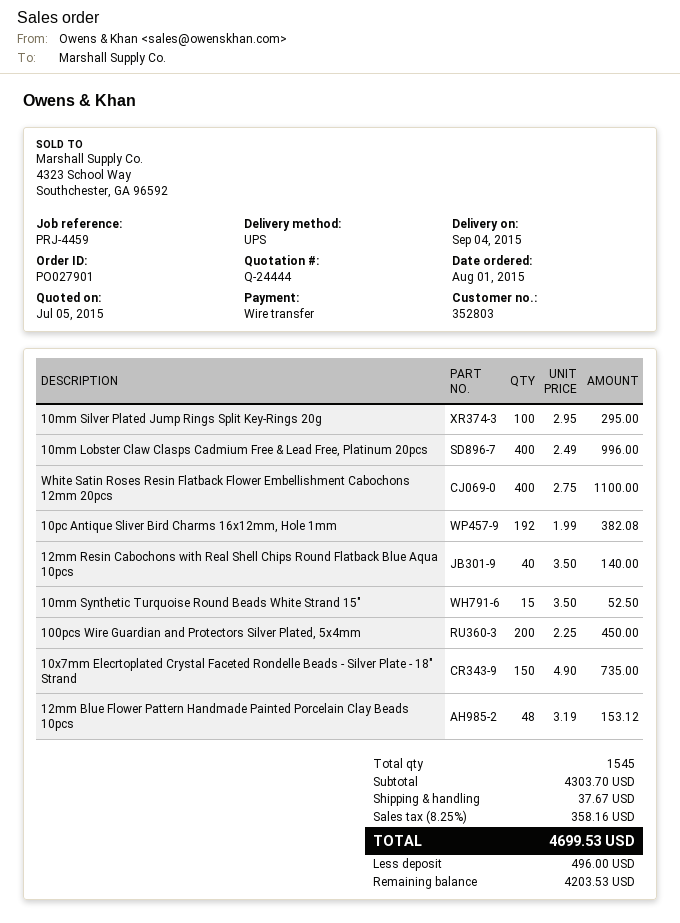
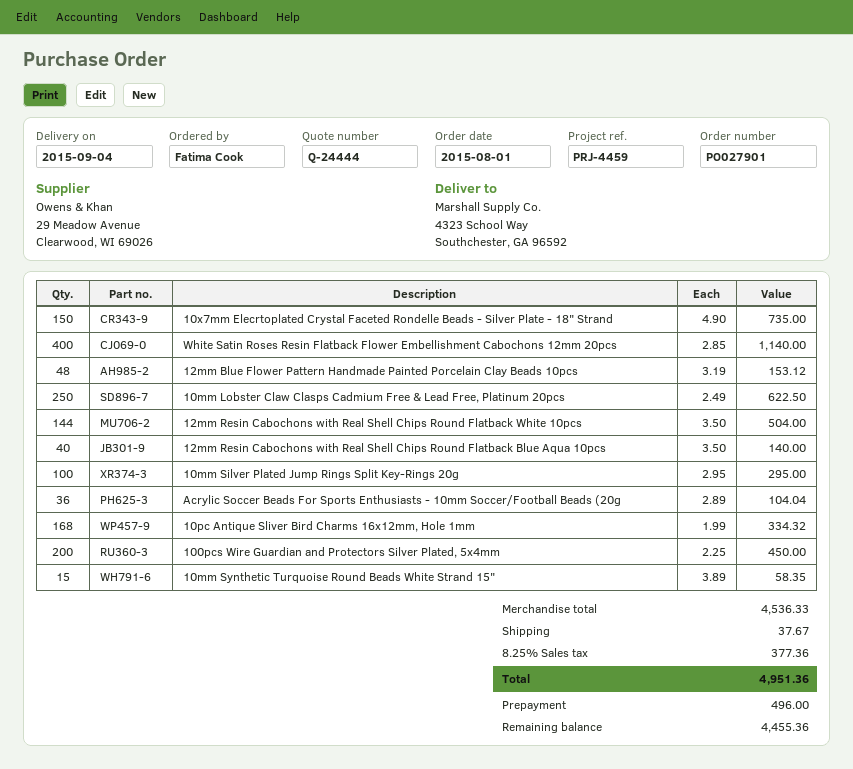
10mm Lobster Claw Clasps Cadmium Free & Lead Free, Platinum 20pcs: 400 x 2.49 = 996.00 -> 250 x 2.49 = 622.50
White Satin Roses Resin Flatback Flower Embellishment Cabochons 12mm 20pcs: 400 x 2.75 = 1100.00 -> 400 x 2.85 = 1140.00
10pc Antique Sliver Bird Charms 16x12mm, Hole 1mm: 192 x 1.99 = 382.08 -> 168 x 1.99 = 334.32
10mm Synthetic Turquoise Round Beads White Strand 15": 15 x 3.50 = 52.50 -> 15 x 3.89 = 58.35
12mm Resin Cabochons with Real Shell Chips Round Flatback White 10pcs: none -> 144 x 3.50 = 504.00
Acrylic Soccer Beads For Sports Enthusiasts - 10mm Soccer/Football Beads (20g: none -> 36 x 2.89 = 104.04
subtotal: 4303.70 -> 4536.33
tax: 8.25% = 358.16 -> 8.25% = 377.36
total: 4699.53 -> 4951.36
balance: 4203.53 -> 4455.36

